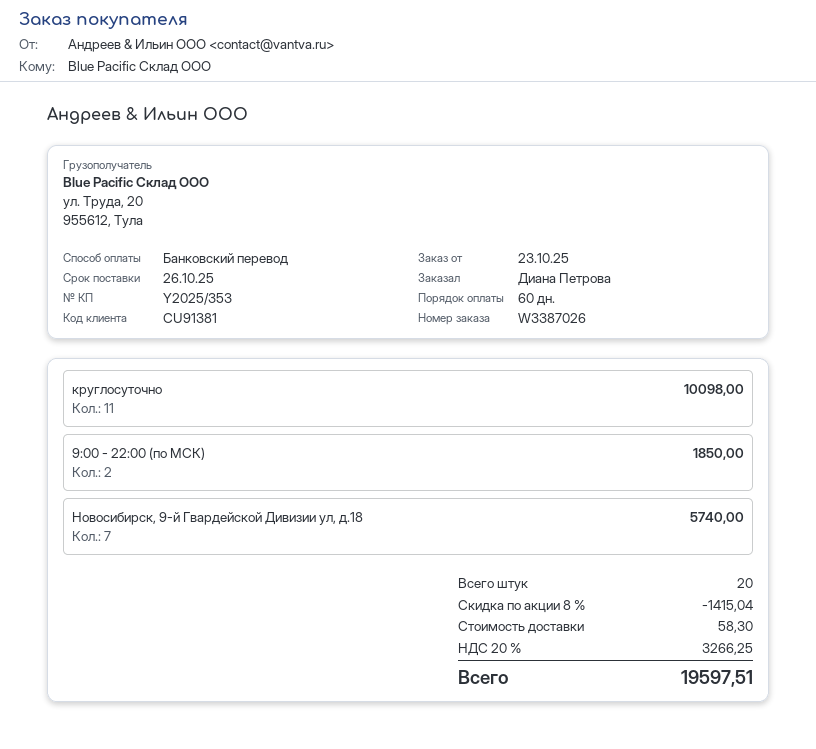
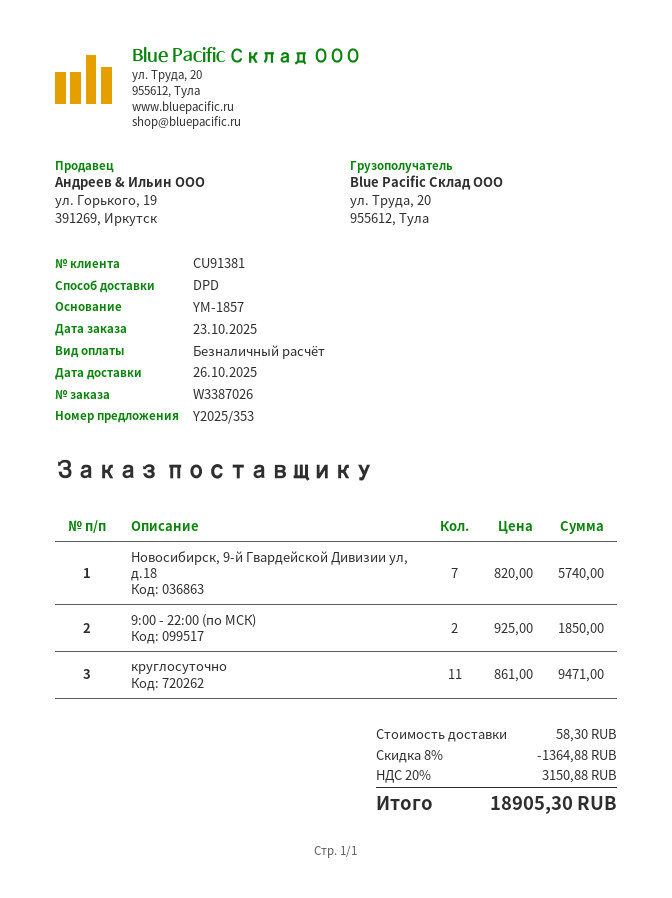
круглосуточно: 11 for 10098.00 -> 11 for 9471.00
discount: 8% = 1415.04 -> 8% = 1364.88
tax: 20% = 3266.25 -> 20% = 3150.88
total: 19597.51 -> 18905.30

